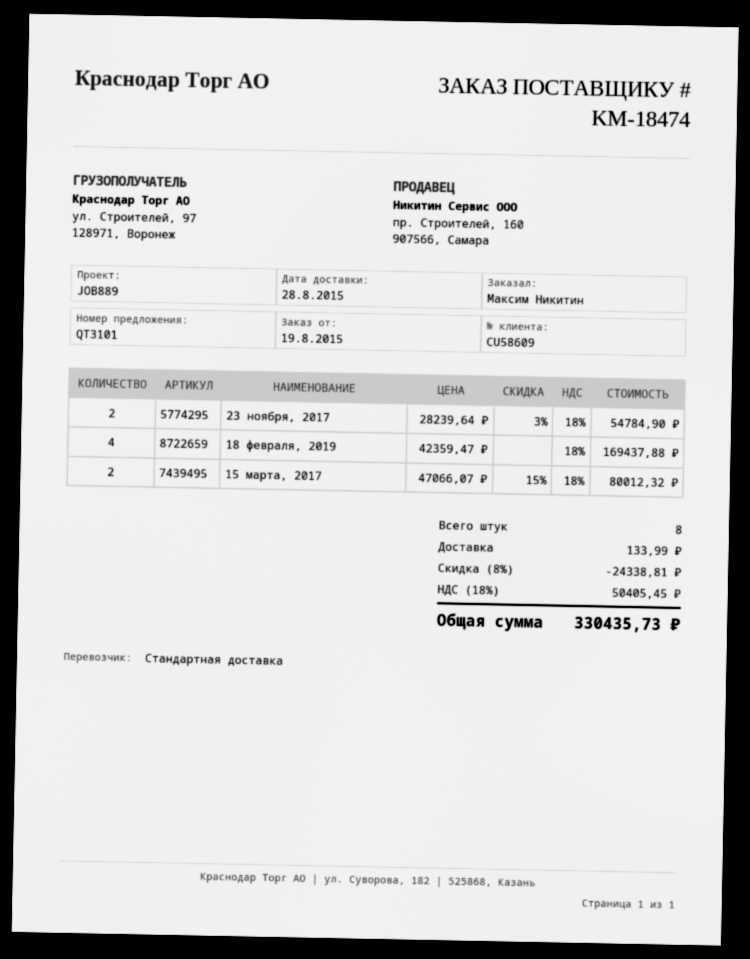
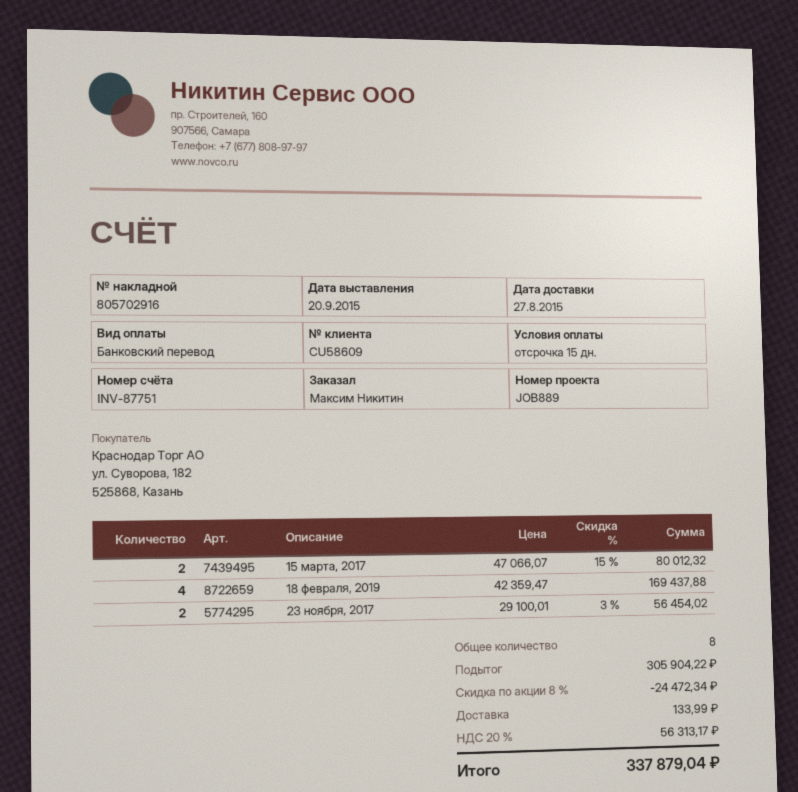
delivery date: 2015-08-28 -> 2015-08-27
23 ноября, 2017: 2 x 28239.64 - 3% = 54784.90 -> 2 x 29100.01 - 3% = 56454.02
discount: 8% = 24338.81 -> 8% = 24472.34
tax: 18% = 50405.45 -> 20% = 56313.17
total: 330435.73 -> 337879.04

